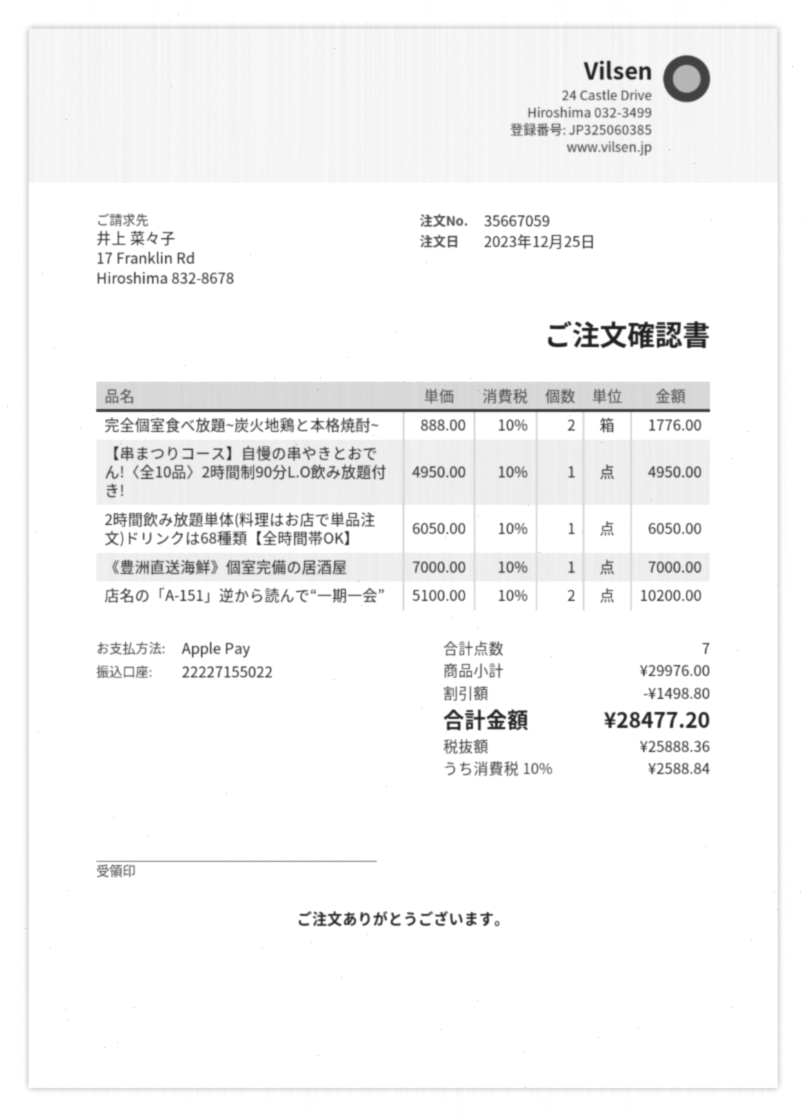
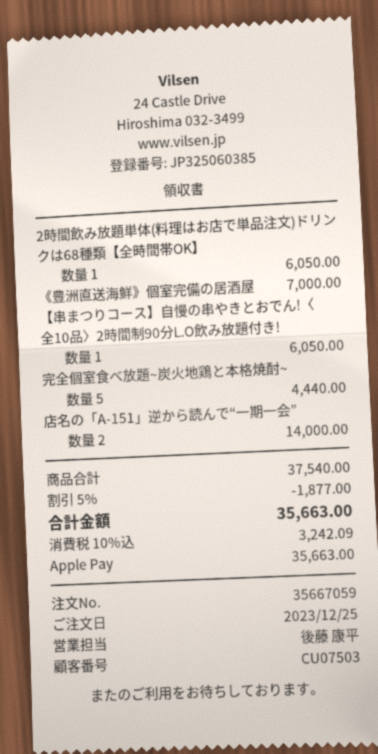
完全個室食べ放題~炭火地鶏と本格焼酎~: 2 for 1776.00 -> 5 for 4440.00
【串まつりコース】自慢の串やきとおでん!〈全10品〉2時間制90分L.O飲み放題付き!: 1 for 4950.00 -> 1 for 6050.00
店名の「A-151」逆から読んで“一期一会”: 2 for 10200.00 -> 2 for 14000.00
subtotal: 29976.00 -> 37540.00
discount: 1498.80 -> 1877.00
tax: 10% = 2588.84 -> 10% = 3242.09
total: 28477.20 -> 35663.00

